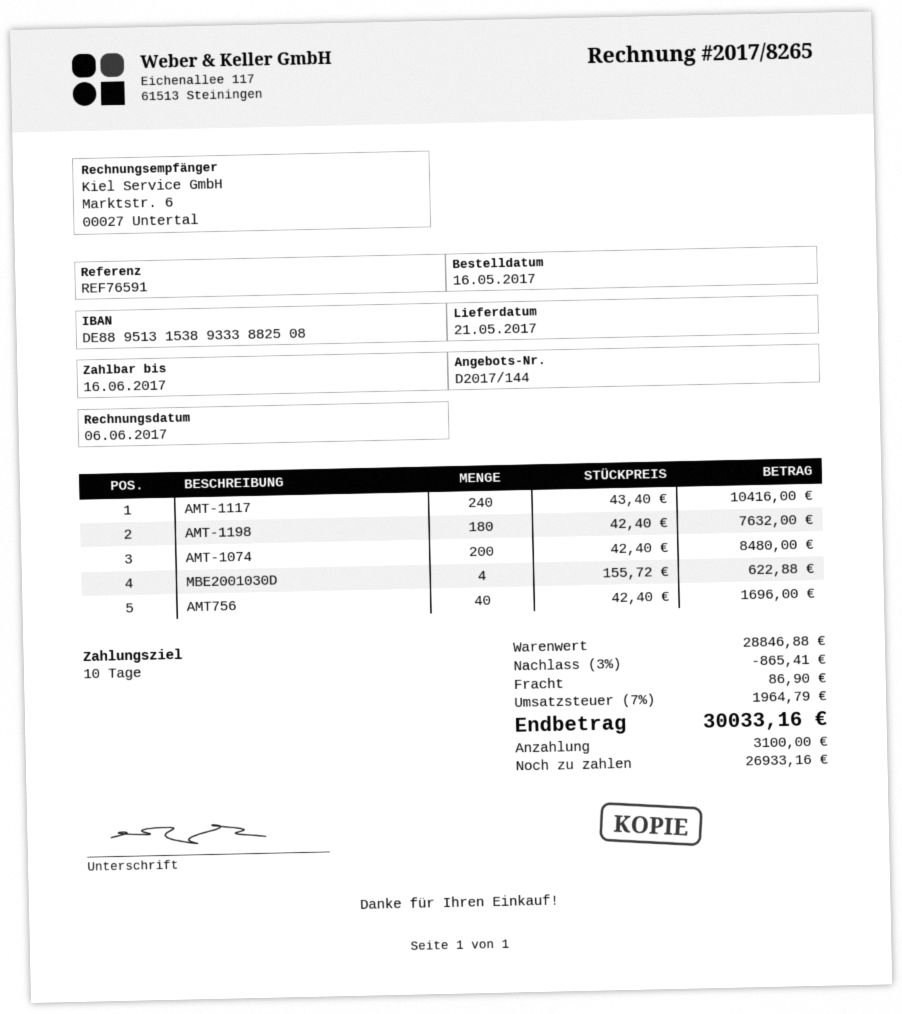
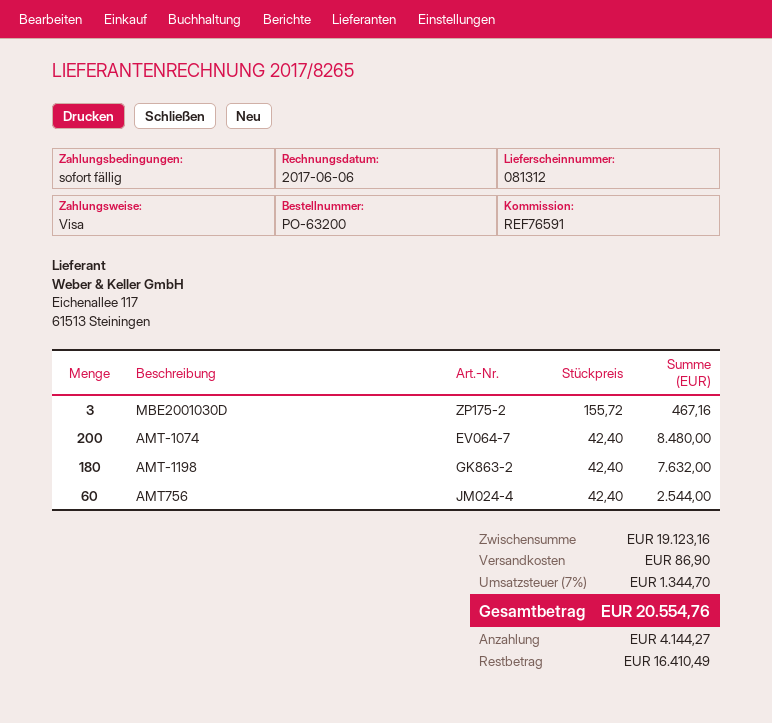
payment terms: 10 days -> on receipt
AMT-1117: 240 x 43.40 = 10416.00 -> none
MBE2001030D: 4 x 155.72 = 622.88 -> 3 x 155.72 = 467.16
AMT756: 40 x 42.40 = 1696.00 -> 60 x 42.40 = 2544.00
subtotal: 28846.88 -> 19123.16
discount: 3% = 865.41 -> none
tax: 7% = 1964.79 -> 7% = 1344.70
total: 30033.16 -> 20554.76
deposit: 3100.00 -> 4144.27
balance: 26933.16 -> 16410.49

